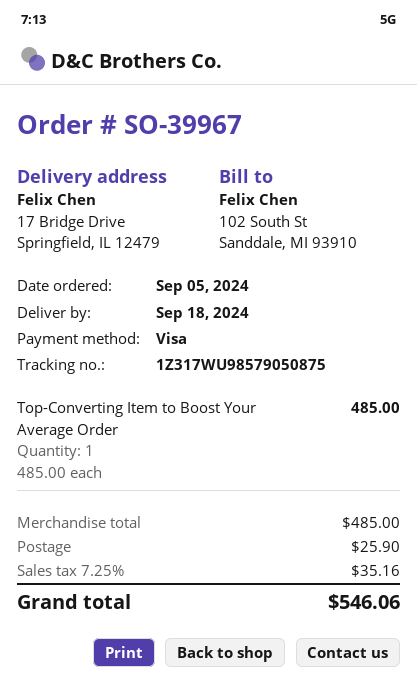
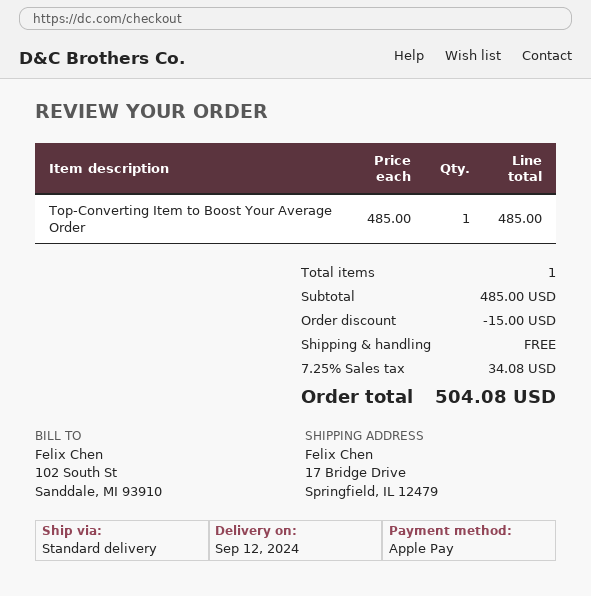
delivery date: 2024-09-18 -> 2024-09-12
payment method: Visa -> Apple Pay
discount: none -> 15.00
shipping: 25.90 -> 0.00
tax: 7.25% = 35.16 -> 7.25% = 34.08
total: 546.06 -> 504.08

